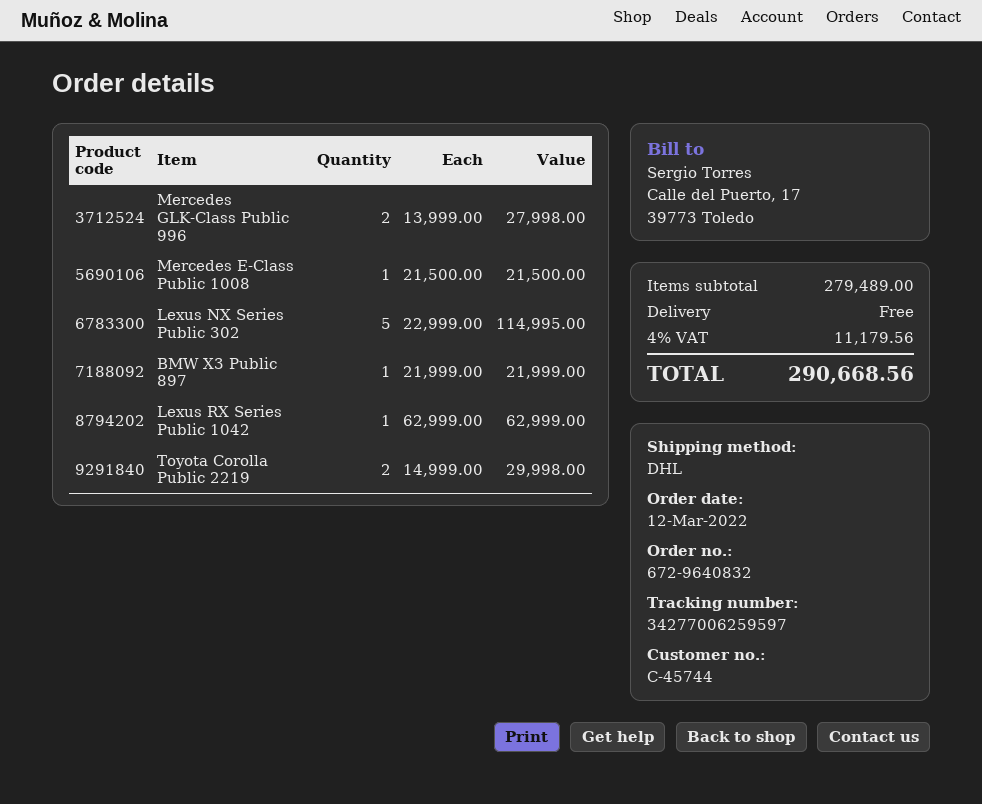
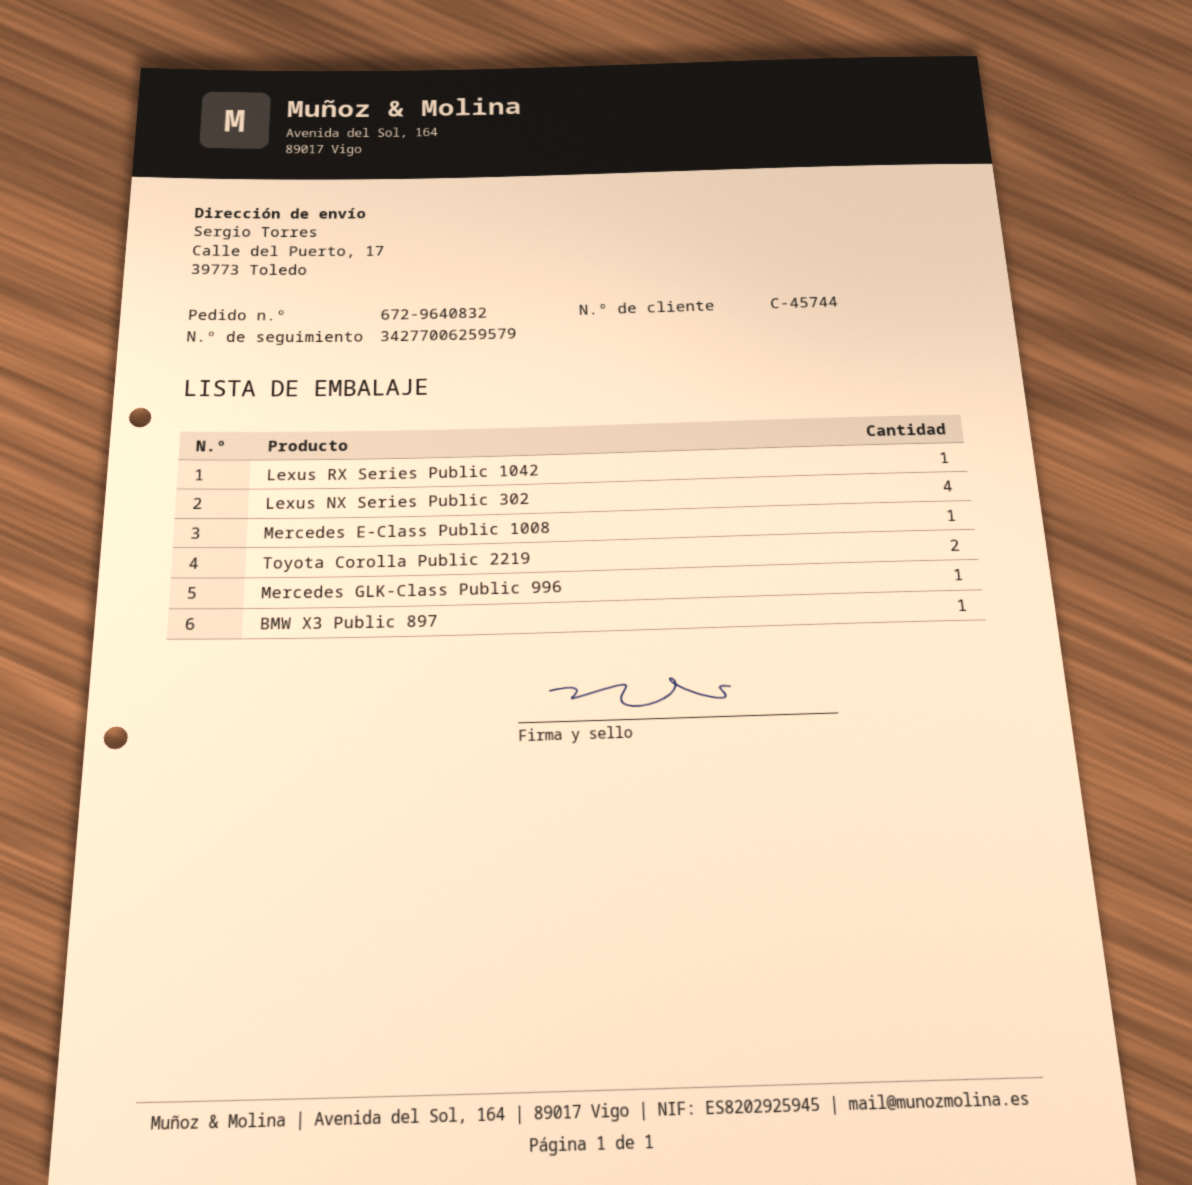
tracking number: 34277006259597 -> 34277006259579
Mercedes GLK-Class Public 996: 2 -> 1
Lexus NX Series Public 302: 5 -> 4

